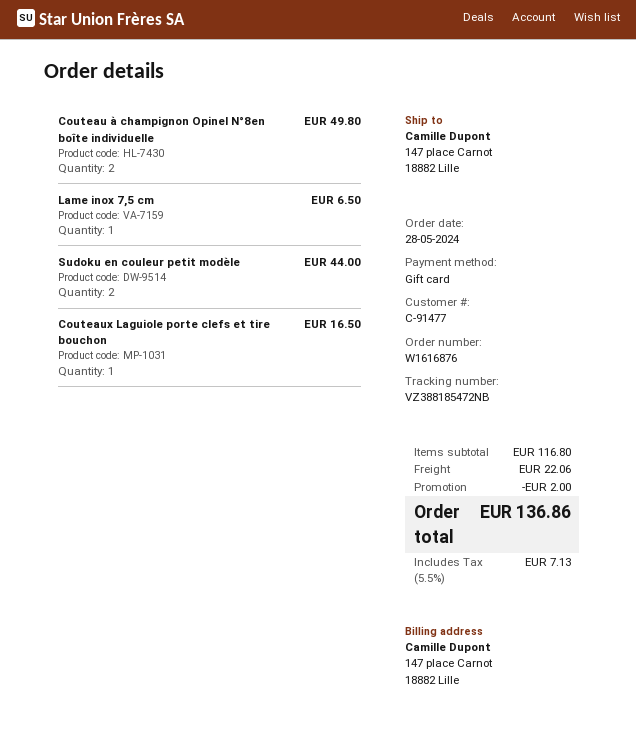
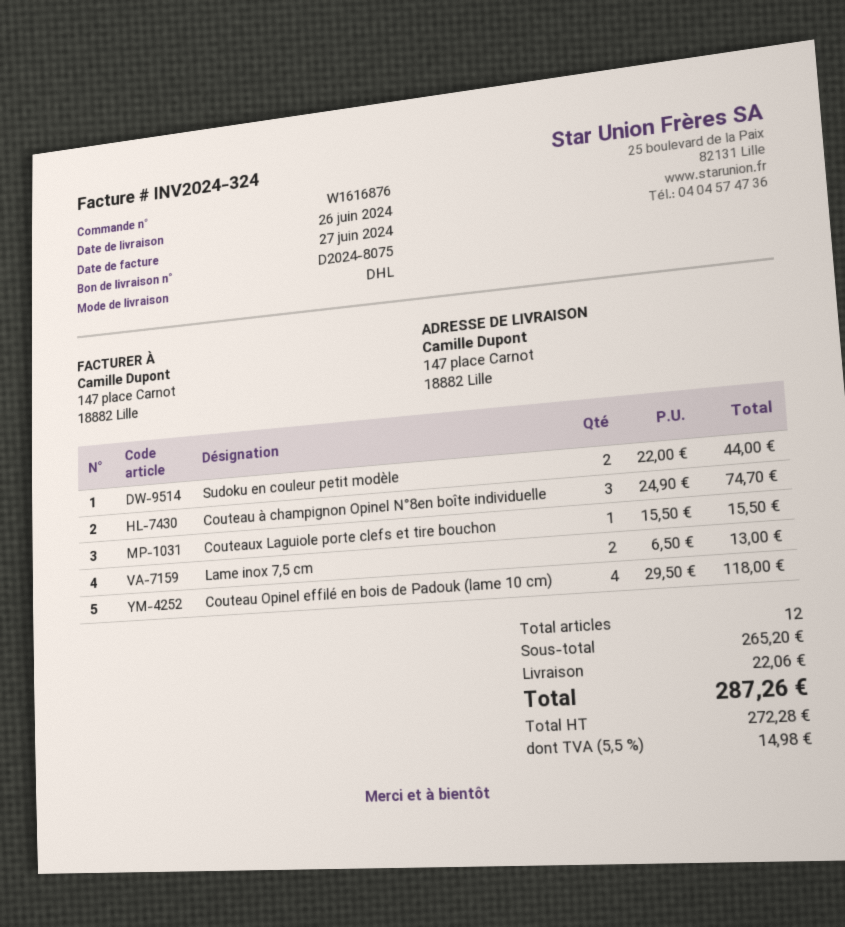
Couteau à champignon Opinel N°8en boîte individuelle: 2 for 49.80 -> 3 for 74.70
Lame inox 7,5 cm: 1 for 6.50 -> 2 for 13.00
Couteaux Laguiole porte clefs et tire bouchon: 1 for 16.50 -> 1 for 15.50
Couteau Opinel effilé en bois de Padouk (lame 10 cm): none -> 4 for 118.00
subtotal: 116.80 -> 265.20
discount: 2.00 -> none
tax: 5.5% = 7.13 -> 5.5% = 14.98
total: 136.86 -> 287.26

